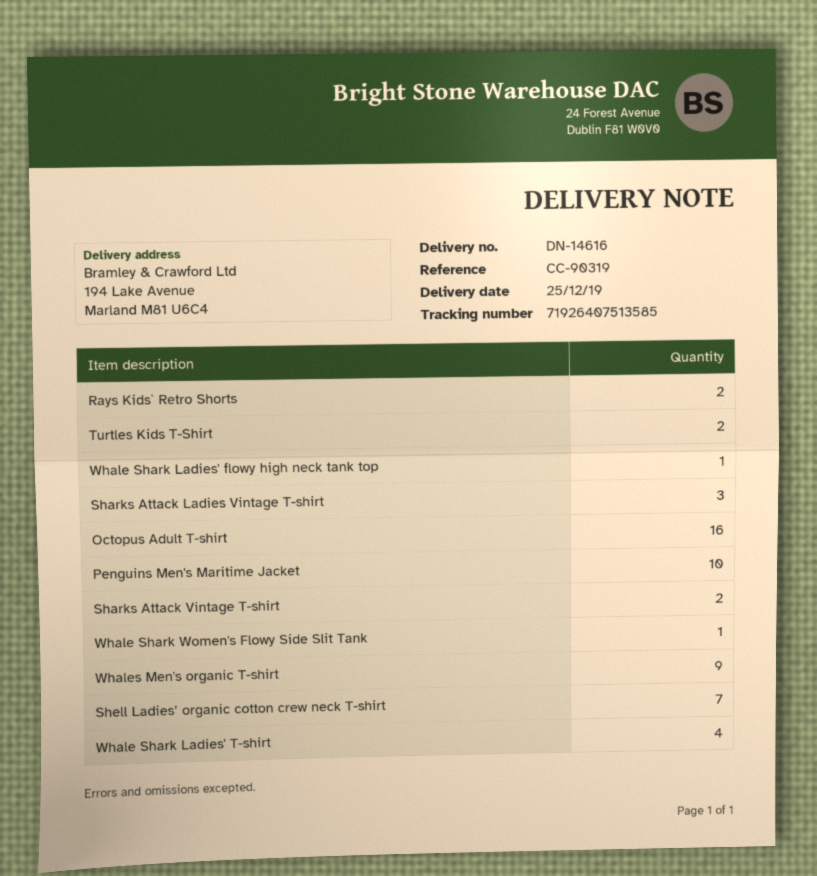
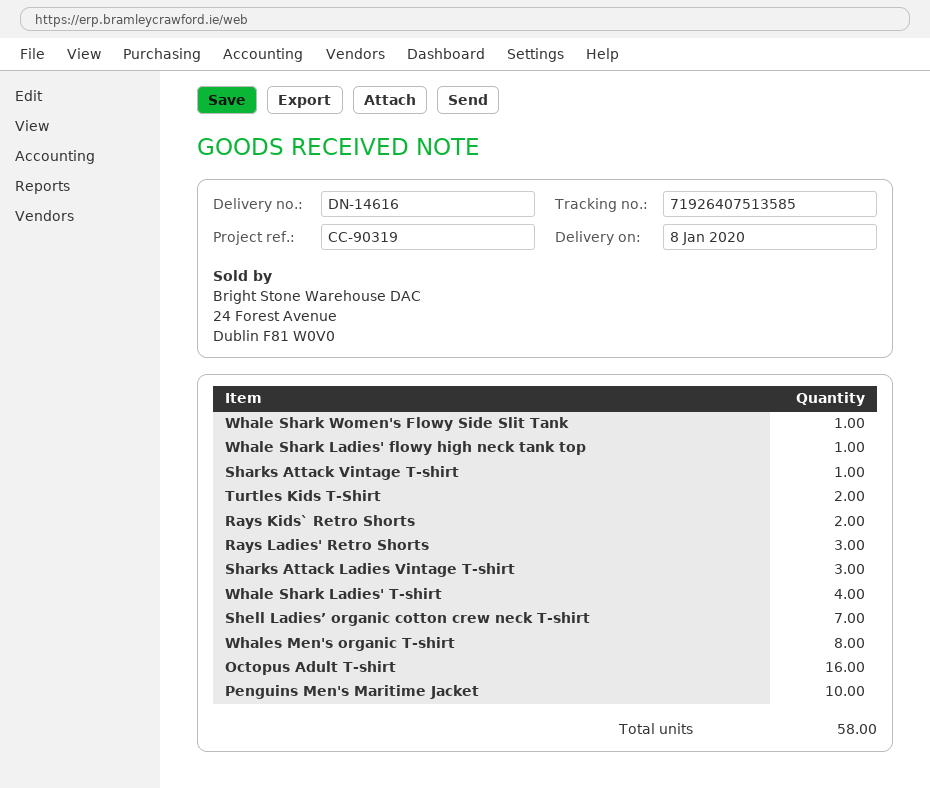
delivery date: 2019-12-25 -> 2020-01-08
Sharks Attack Vintage T-shirt: 2 -> 1
Whales Men's organic T-shirt: 9 -> 8
Rays Ladies' Retro Shorts: none -> 3

